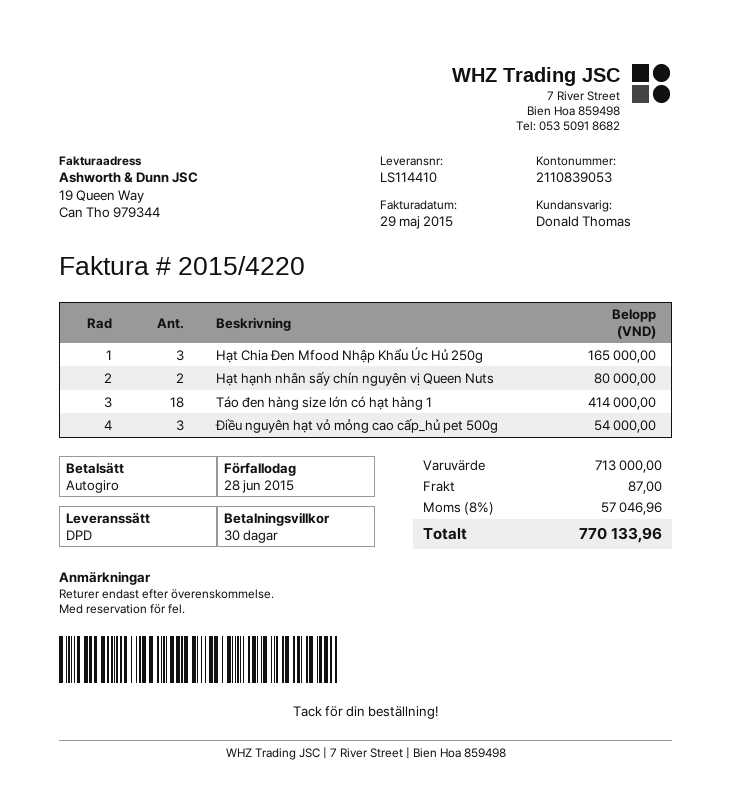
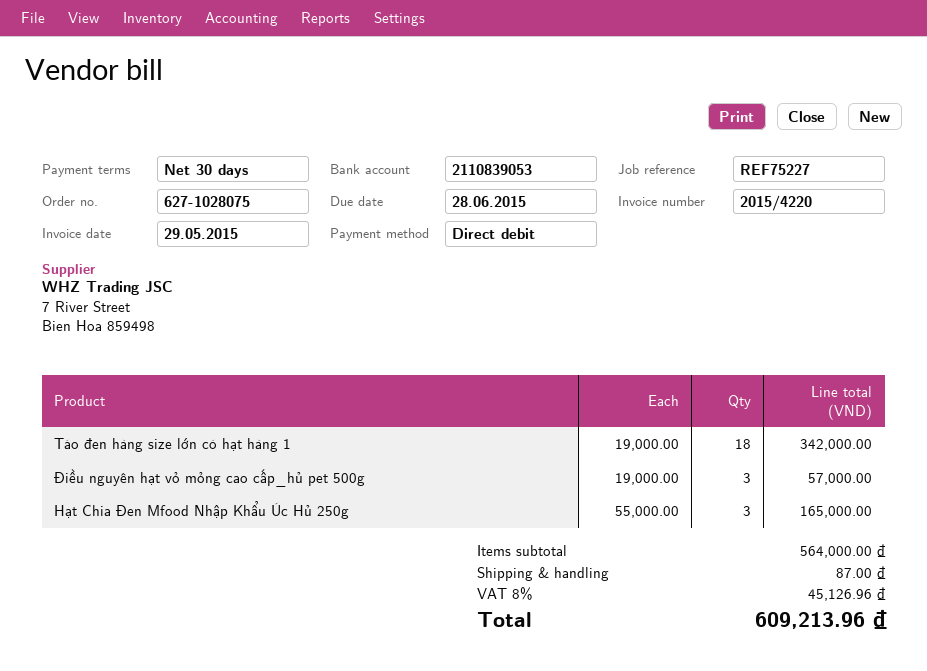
Hạt hạnh nhân sấy chín nguyên vị Queen Nuts: 2 for 80000.00 -> none
Táo đen hàng size lớn có hạt hàng 1: 18 for 414000.00 -> 18 for 342000.00
Điều nguyên hạt vỏ mỏng cao cấp_hủ pet 500g: 3 for 54000.00 -> 3 for 57000.00
subtotal: 713000.00 -> 564000.00
tax: 8% = 57046.96 -> 8% = 45126.96
total: 770133.96 -> 609213.96

